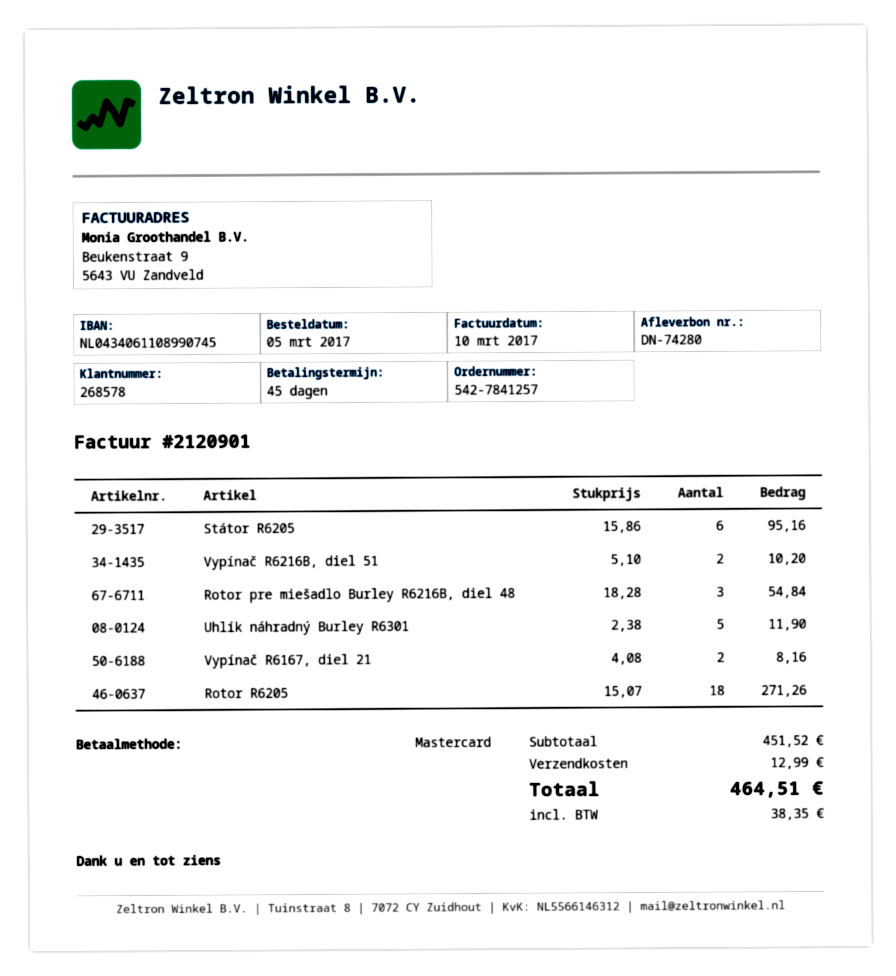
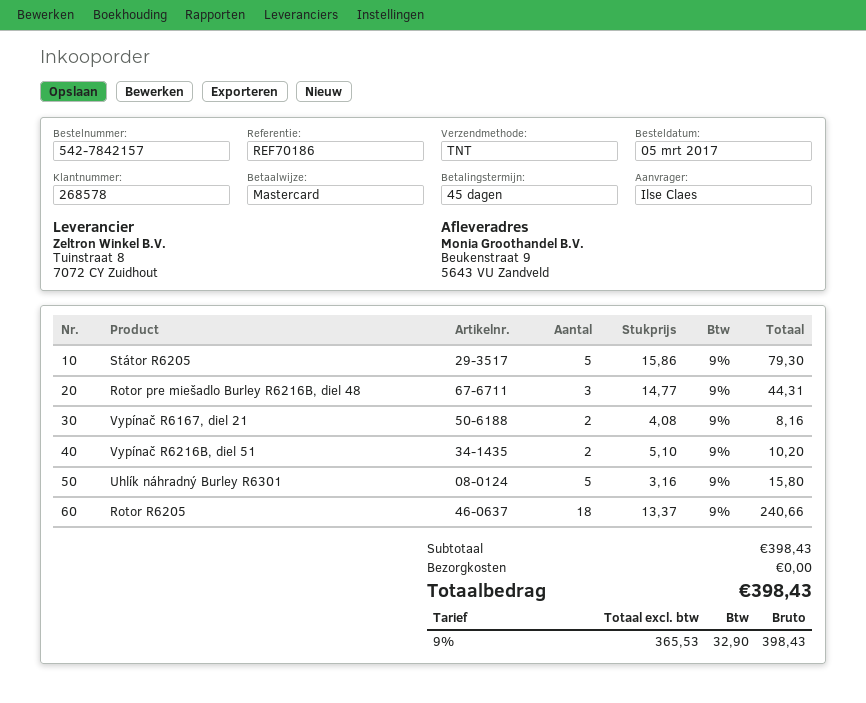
order number: 542-7841257 -> 542-7842157
Státor R6205: 6 x 15.86 = 95.16 -> 5 x 15.86 = 79.30
Rotor pre miešadlo Burley R6216B, diel 48: 3 x 18.28 = 54.84 -> 3 x 14.77 = 44.31
Uhlík náhradný Burley R6301: 5 x 2.38 = 11.90 -> 5 x 3.16 = 15.80
Rotor R6205: 18 x 15.07 = 271.26 -> 18 x 13.37 = 240.66
subtotal: 451.52 -> 398.43
shipping: 12.99 -> 0.00
tax: 38.35 -> 32.90
total: 464.51 -> 398.43

